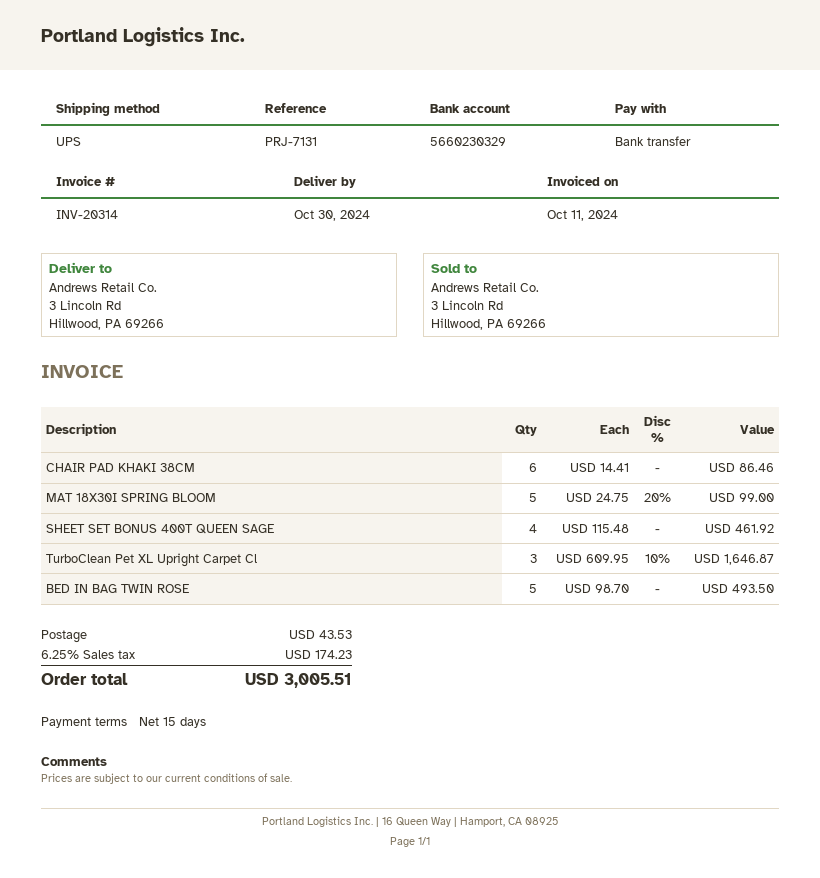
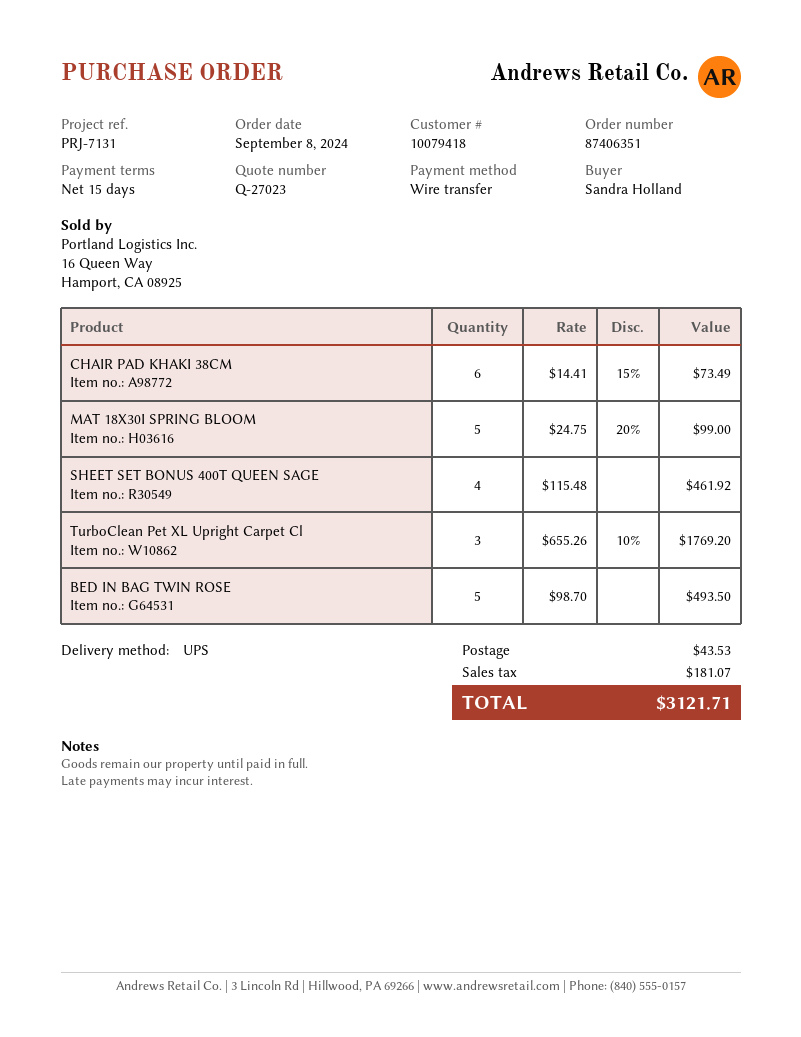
CHAIR PAD KHAKI 38CM: 6 x 14.41 = 86.46 -> 6 x 14.41 - 15% = 73.49
TurboClean Pet XL Upright Carpet Cl: 3 x 609.95 - 10% = 1646.87 -> 3 x 655.26 - 10% = 1769.20
tax: 174.23 -> 181.07
total: 3005.51 -> 3121.71

